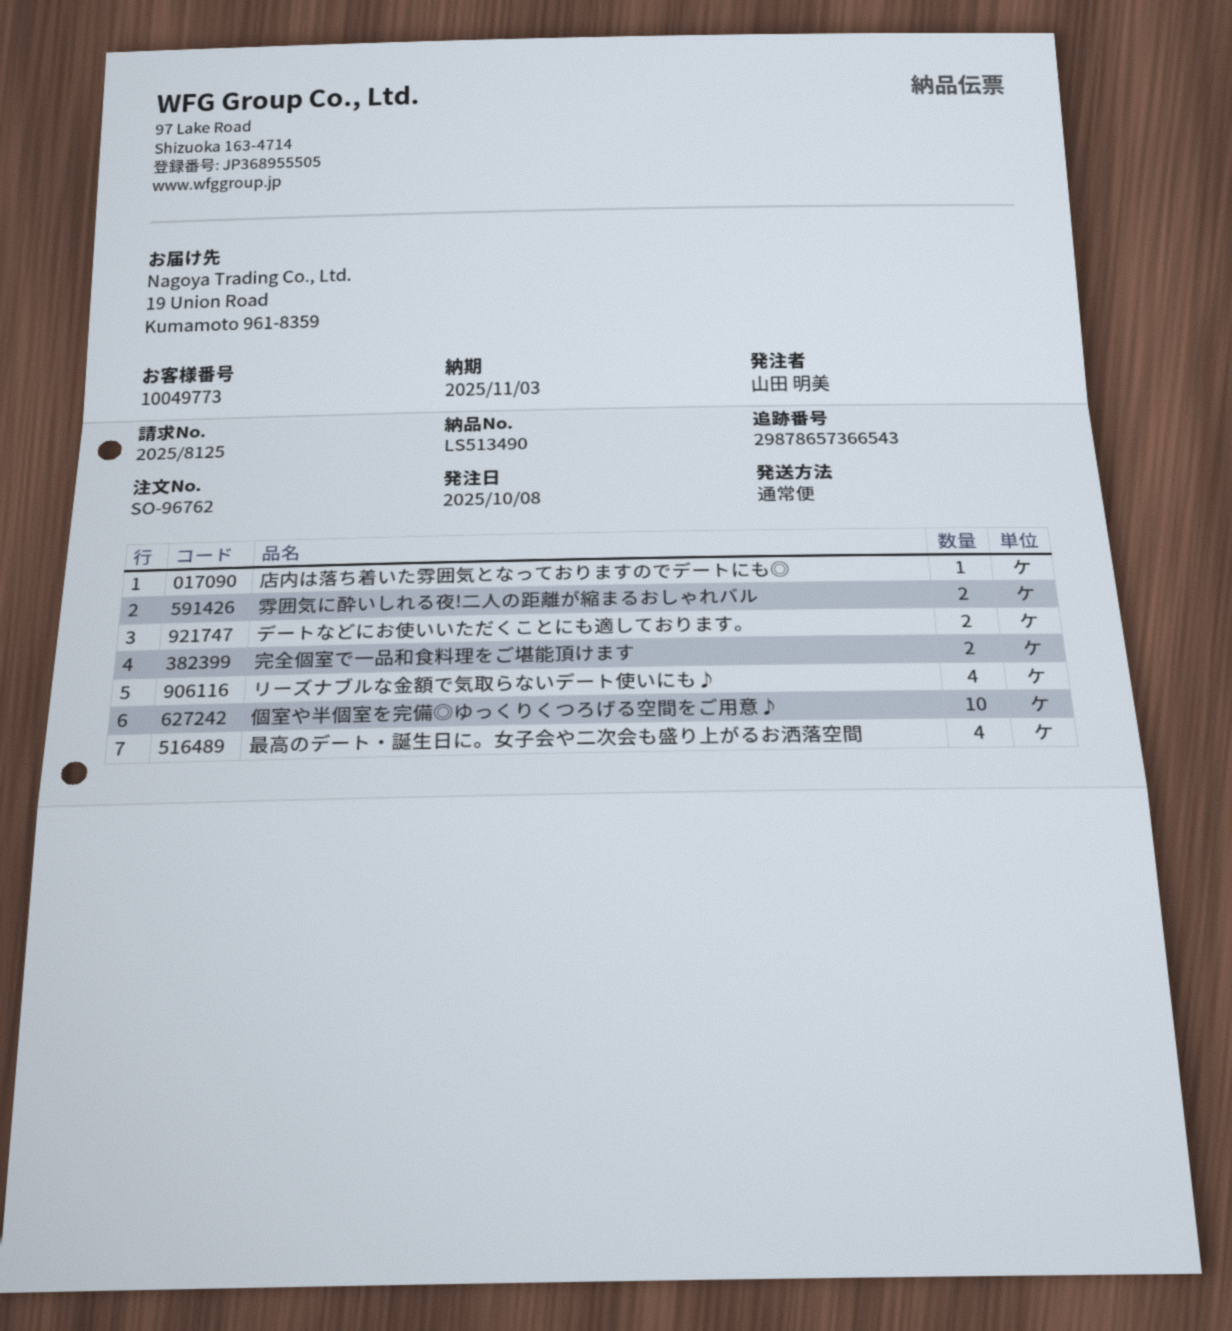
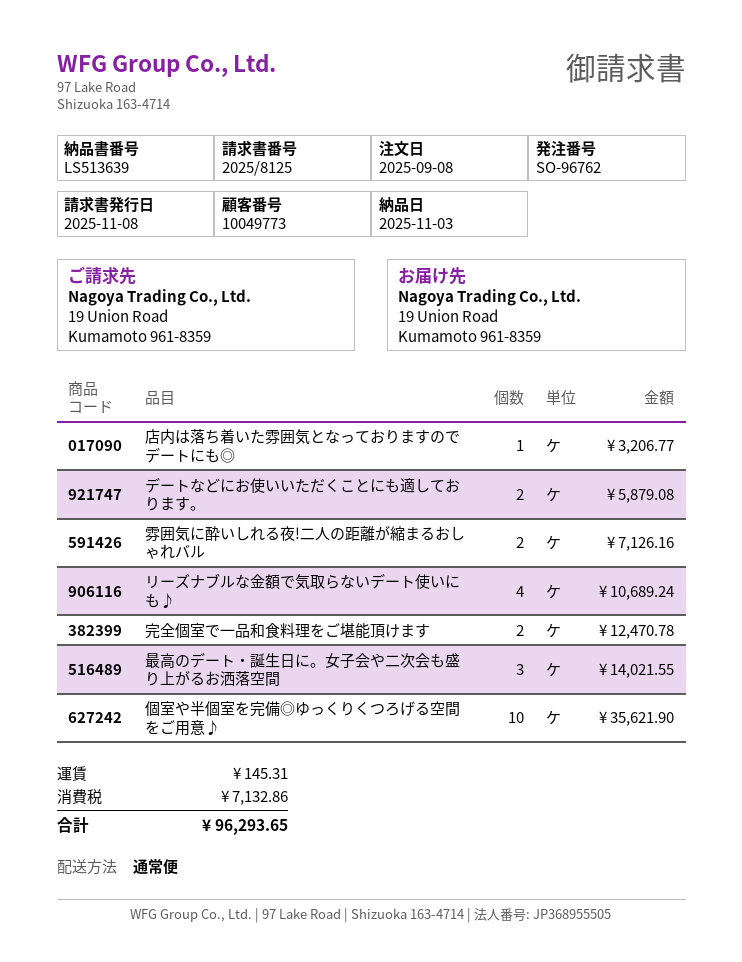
order date: 2025-10-08 -> 2025-09-08
delivery note number: LS513490 -> LS513639
最高のデート・誕生日に。女子会や二次会も盛り上がるお洒落空間: 4 -> 3

